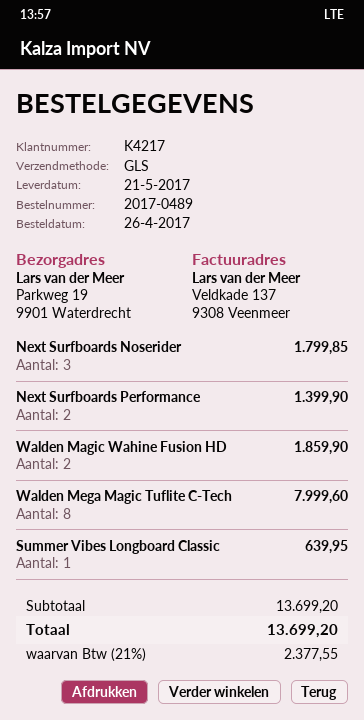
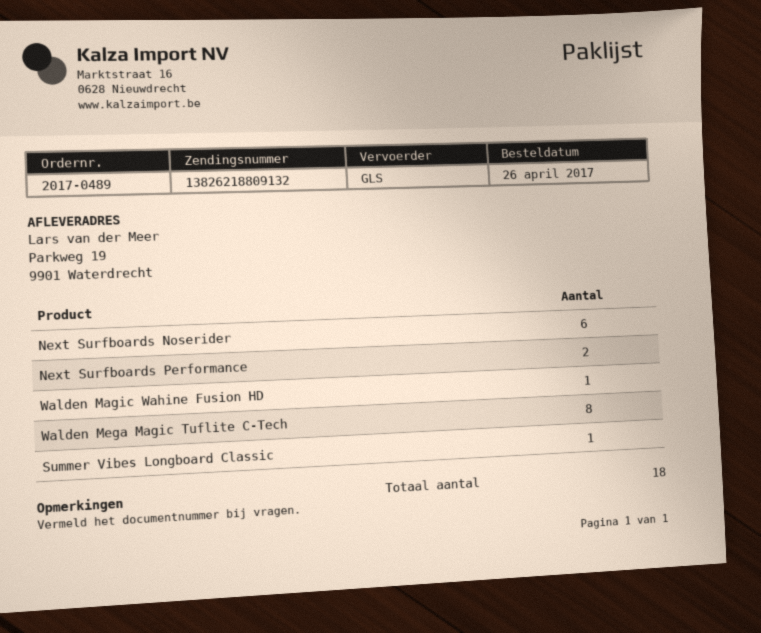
Next Surfboards Noserider: 3 -> 6
Walden Magic Wahine Fusion HD: 2 -> 1

